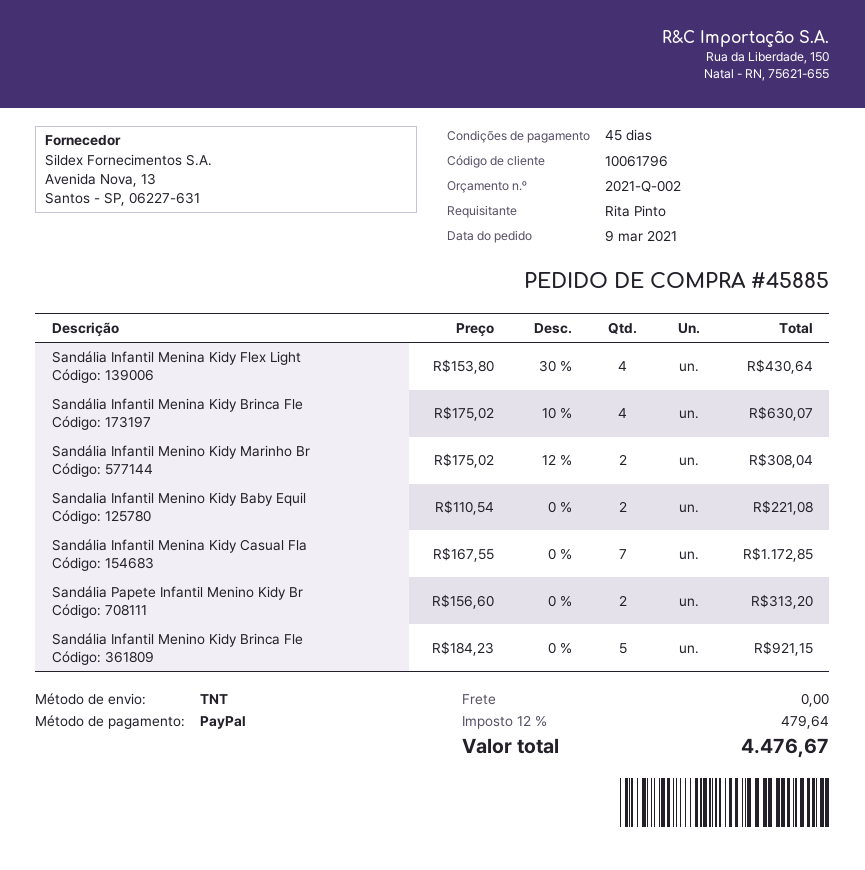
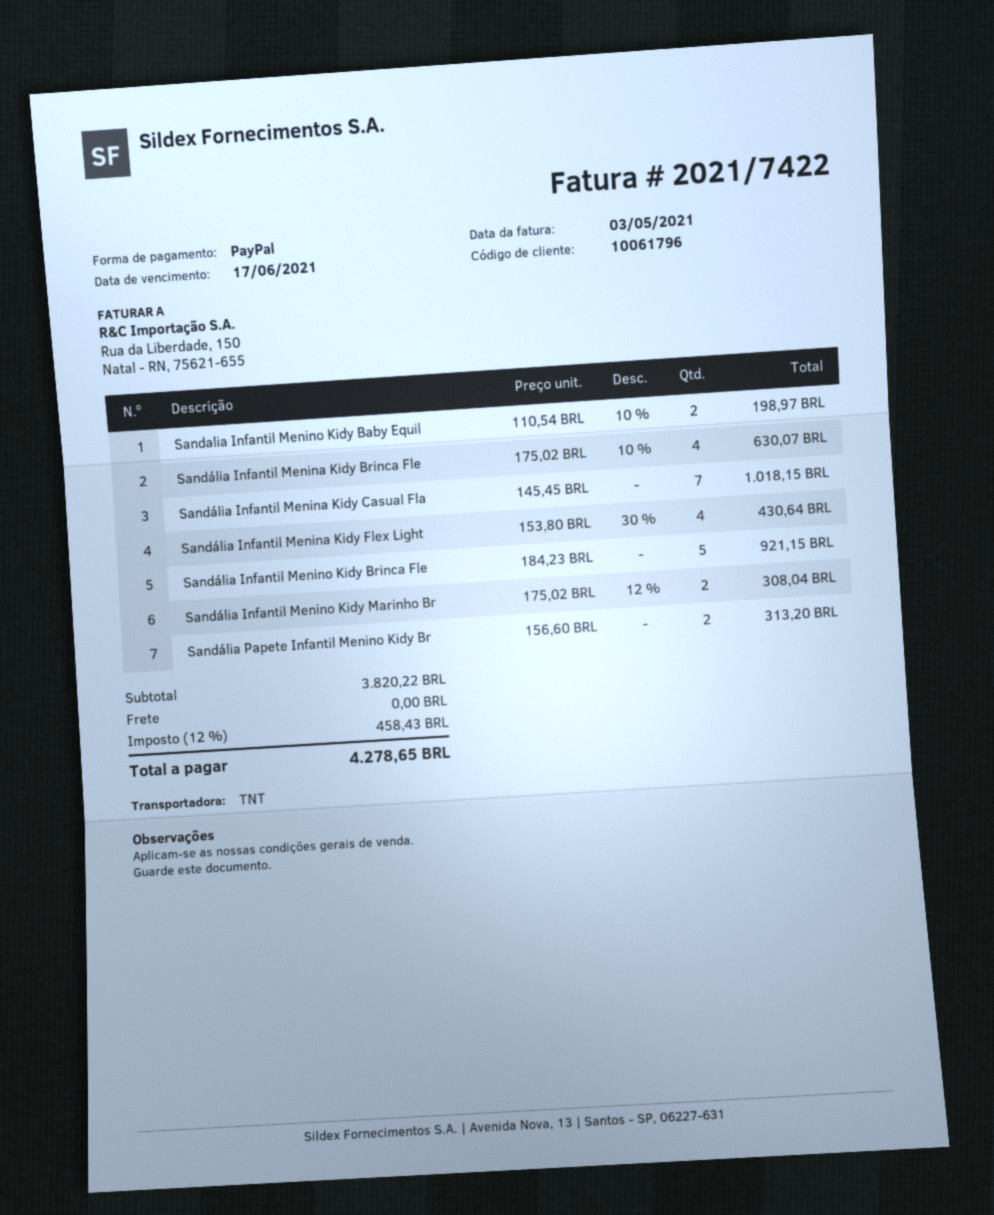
Sandalia Infantil Menino Kidy Baby Equil: 2 x 110.54 = 221.08 -> 2 x 110.54 - 10% = 198.97
Sandália Infantil Menina Kidy Casual Fla: 7 x 167.55 = 1172.85 -> 7 x 145.45 = 1018.15
tax: 12% = 479.64 -> 12% = 458.43
total: 4476.67 -> 4278.65

